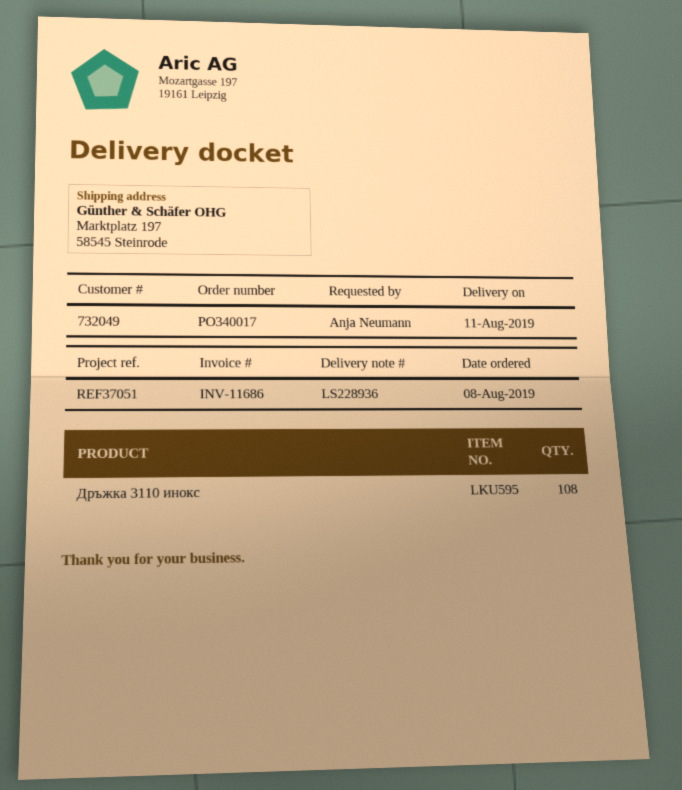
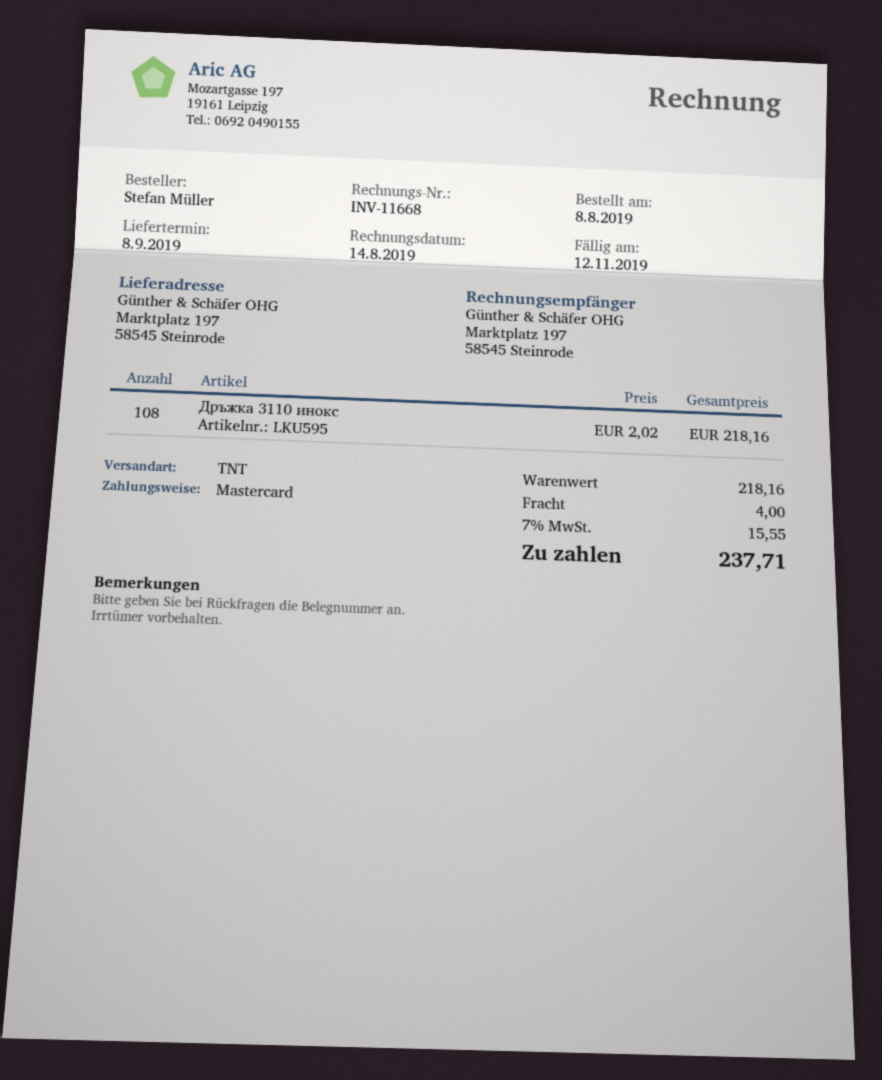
delivery date: 2019-08-11 -> 2019-09-08
invoice number: INV-11686 -> INV-11668
ordered by: Anja Neumann -> Stefan Müller

